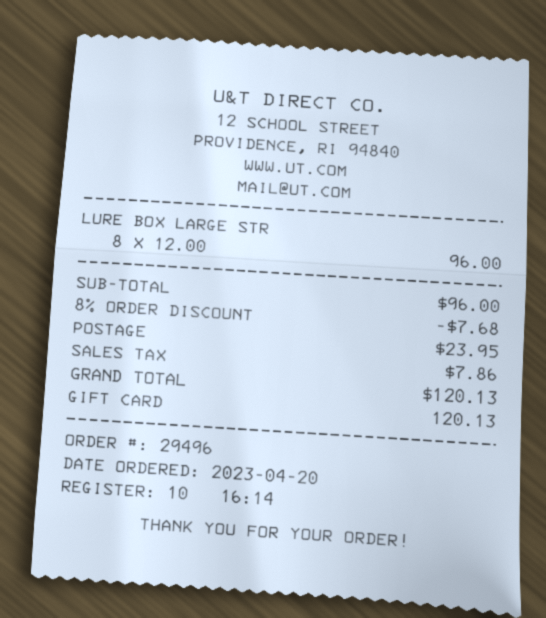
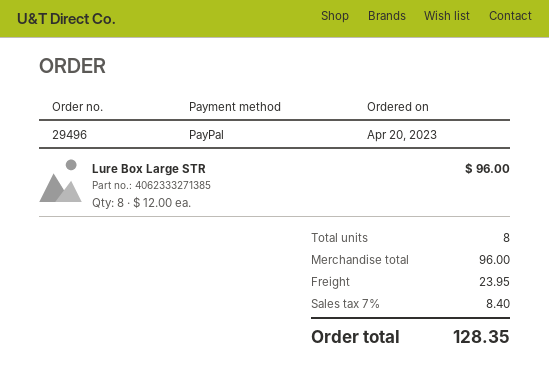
payment method: gift card -> PayPal
discount: 8% = 7.68 -> none
tax: 7.86 -> 8.40
total: 120.13 -> 128.35

